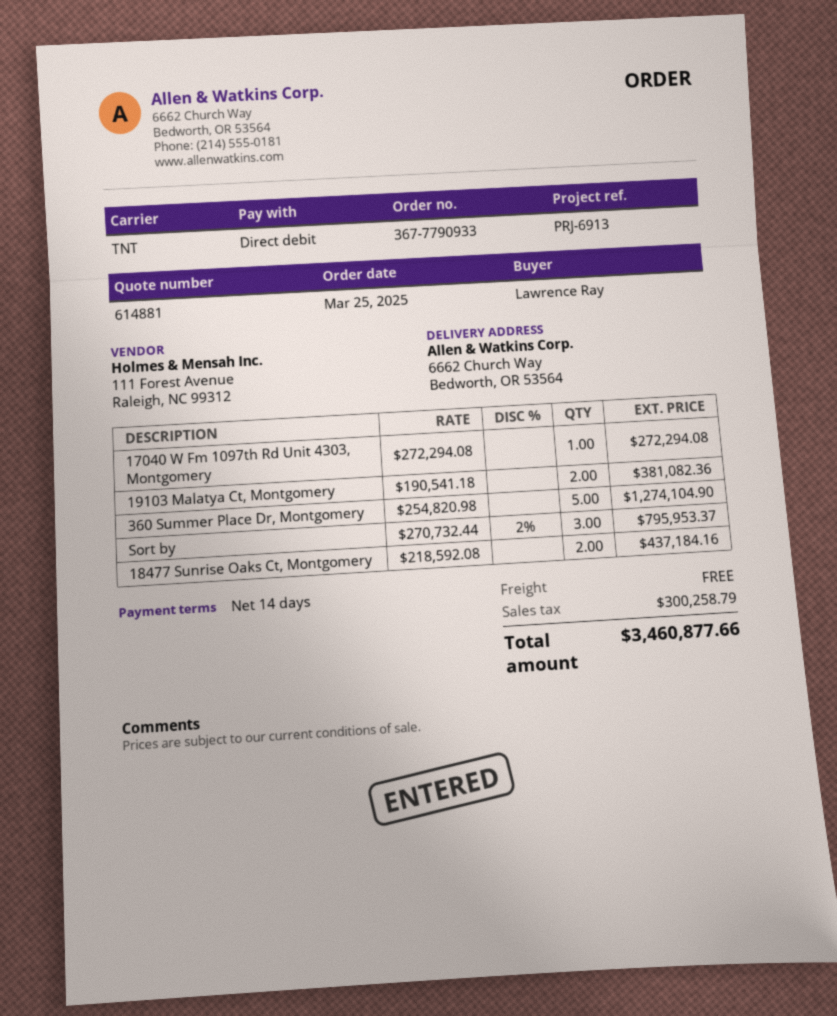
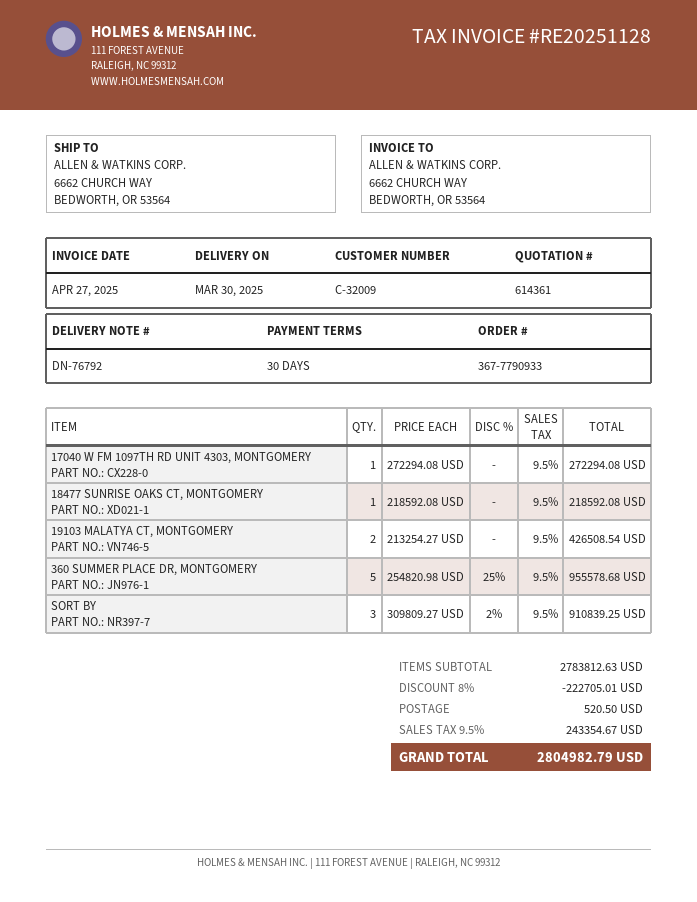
quote number: 614881 -> 614361
payment terms: 14 days -> 30 days
19103 Malatya Ct, Montgomery: 2 x 190541.18 = 381082.36 -> 2 x 213254.27 = 426508.54
360 Summer Place Dr, Montgomery: 5 x 254820.98 = 1274104.90 -> 5 x 254820.98 - 25% = 955578.68
Sort by: 3 x 270732.44 - 2% = 795953.37 -> 3 x 309809.27 - 2% = 910839.25
18477 Sunrise Oaks Ct, Montgomery: 2 x 218592.08 = 437184.16 -> 1 x 218592.08 = 218592.08
discount: none -> 8% = 222705.01
shipping: 0.00 -> 520.50
tax: 300258.79 -> 243354.67
total: 3460877.66 -> 2804982.79

